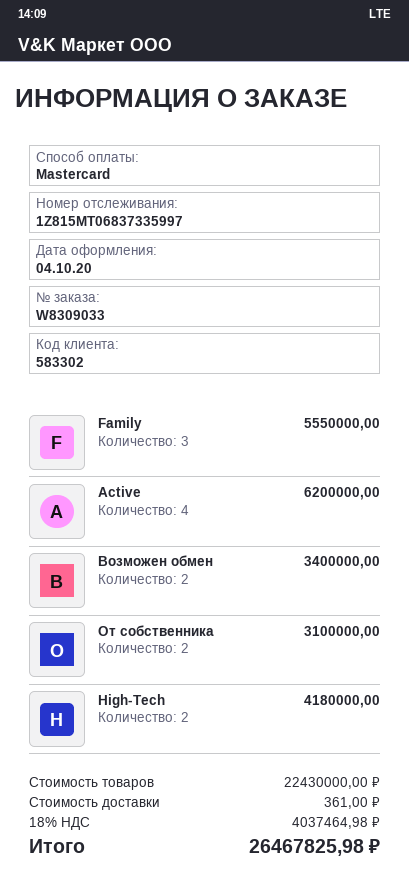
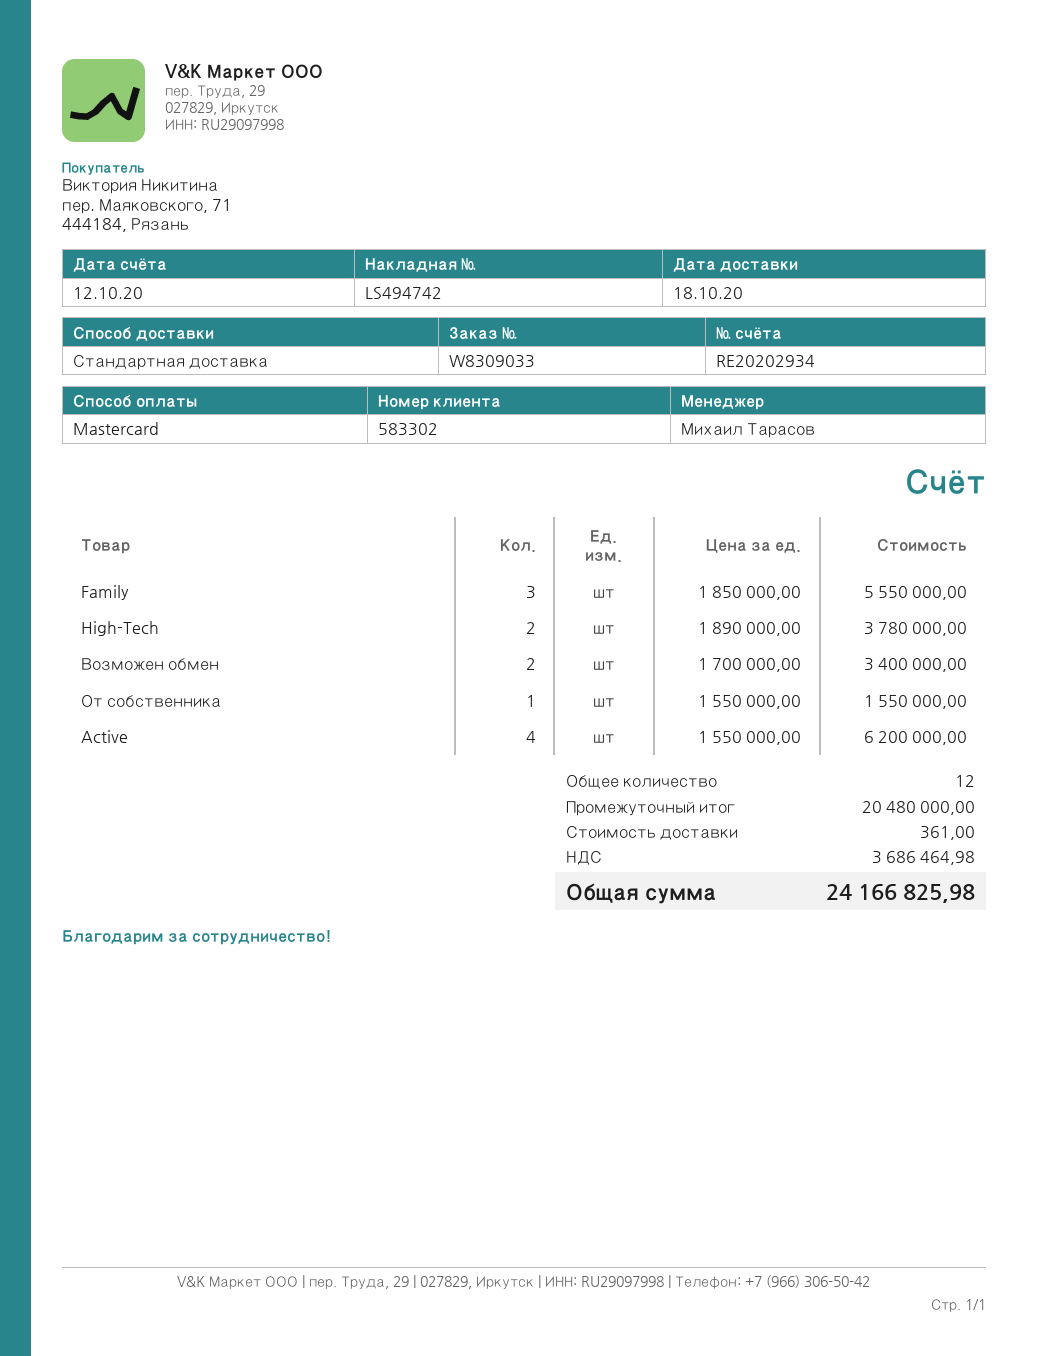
От собственника: 2 for 3100000.00 -> 1 for 1550000.00
High-Tech: 2 for 4180000.00 -> 2 for 3780000.00
subtotal: 22430000.00 -> 20480000.00
tax: 4037464.98 -> 3686464.98
total: 26467825.98 -> 24166825.98

